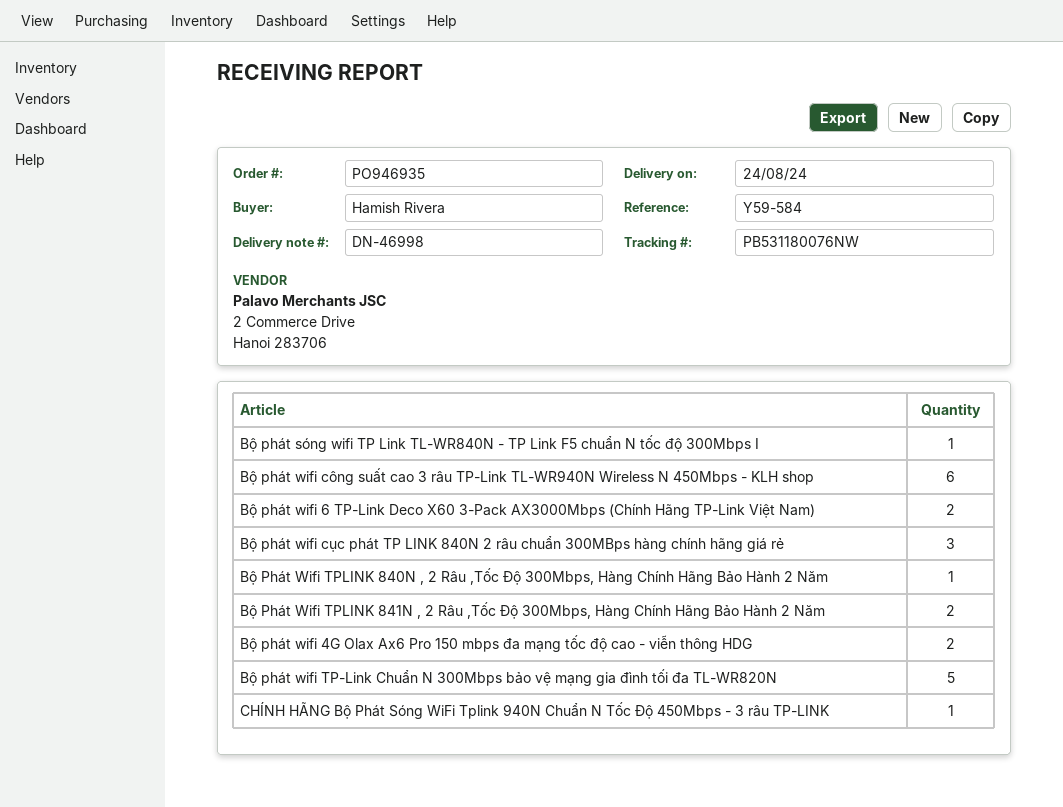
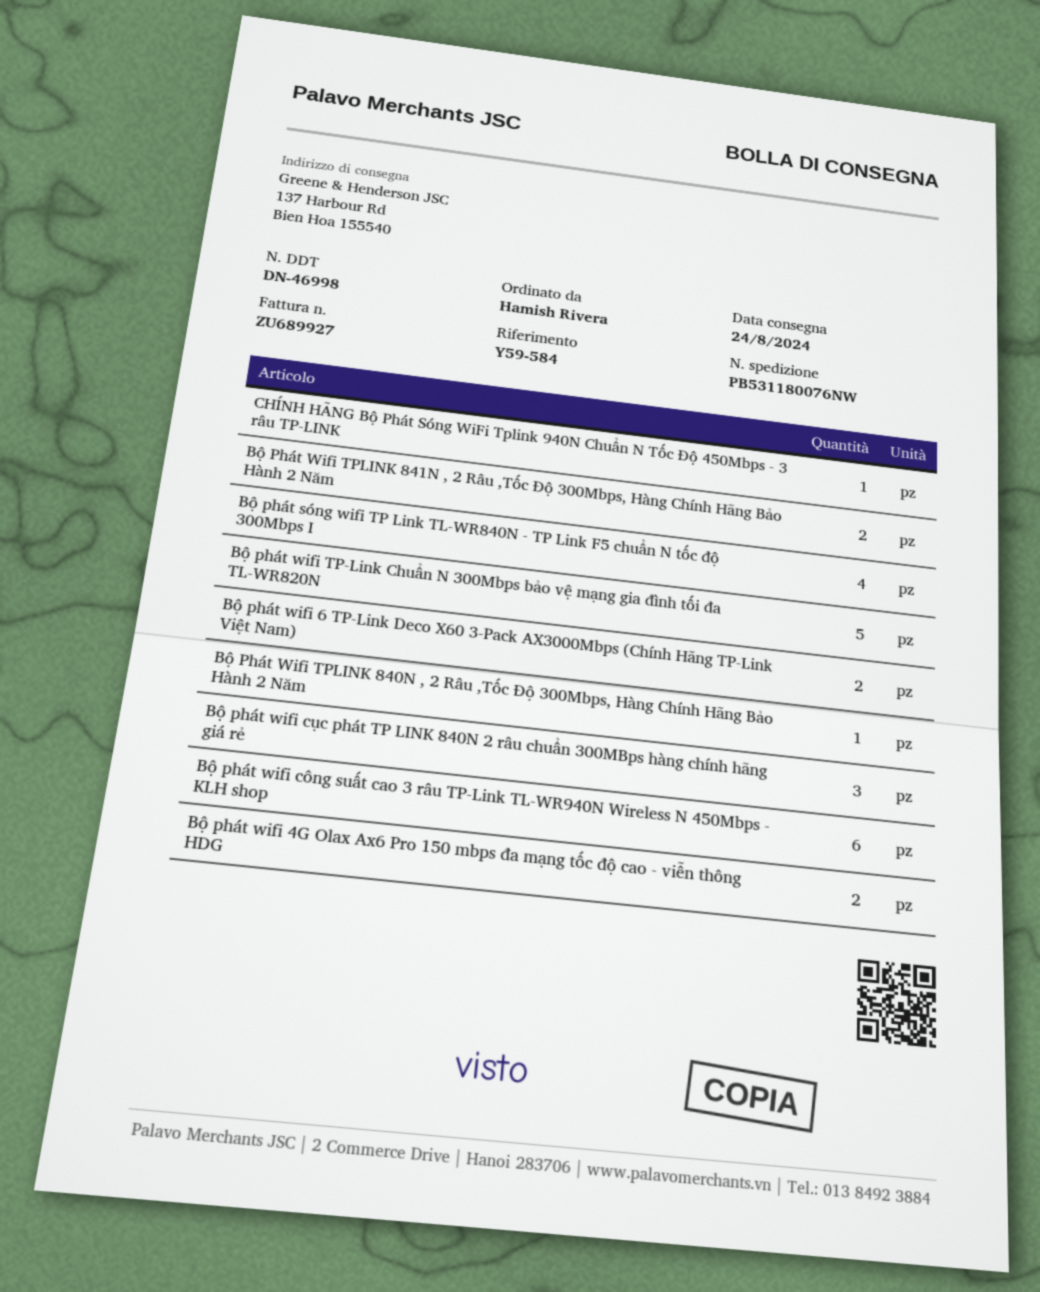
Bộ phát sóng wifi TP Link TL-WR840N - TP Link F5 chuẩn N tốc độ 300Mbps I: 1 -> 4

